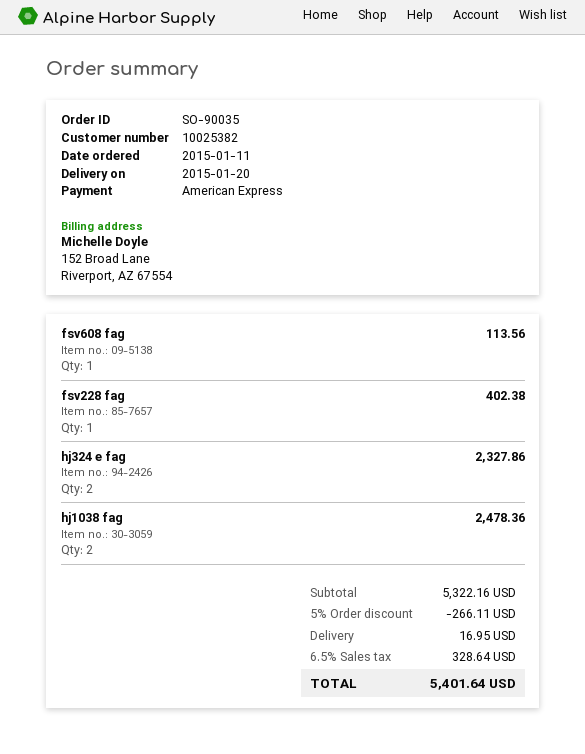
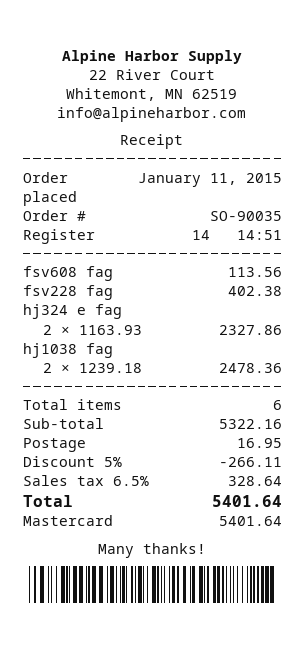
payment method: American Express -> Mastercard

